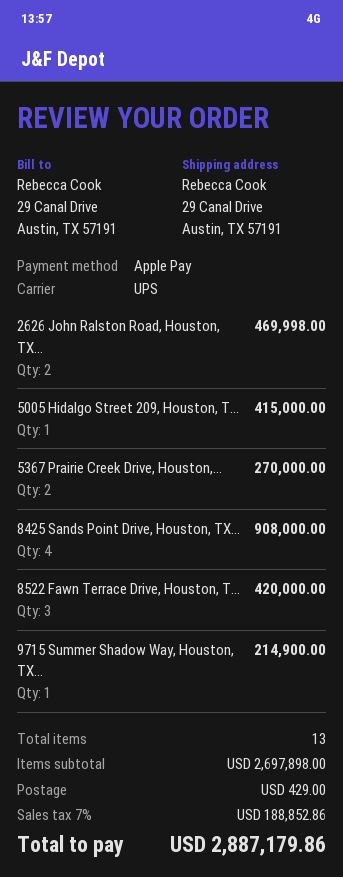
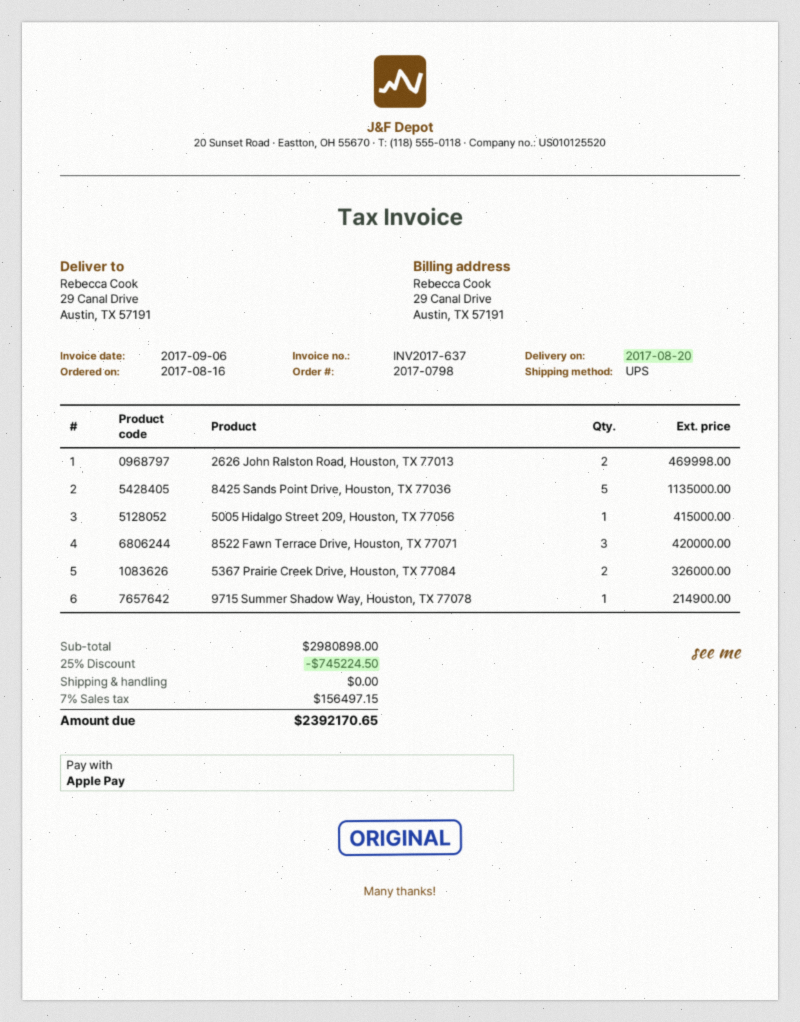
5367 Prairie Creek Drive, Houston,...: 2 for 270000.00 -> 2 for 326000.00
8425 Sands Point Drive, Houston, TX...: 4 for 908000.00 -> 5 for 1135000.00
subtotal: 2697898.00 -> 2980898.00
discount: none -> 25% = 745224.50
shipping: 429.00 -> 0.00
tax: 7% = 188852.86 -> 7% = 156497.15
total: 2887179.86 -> 2392170.65

